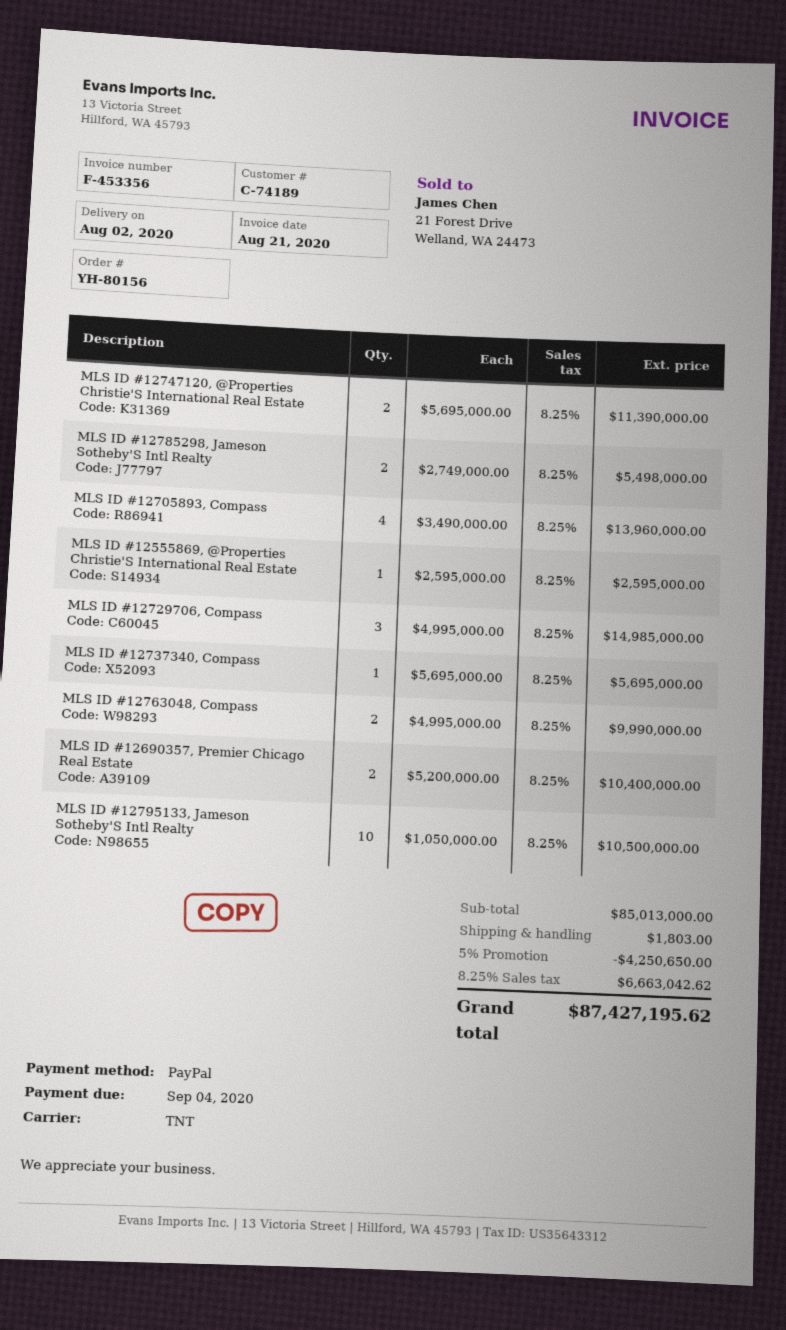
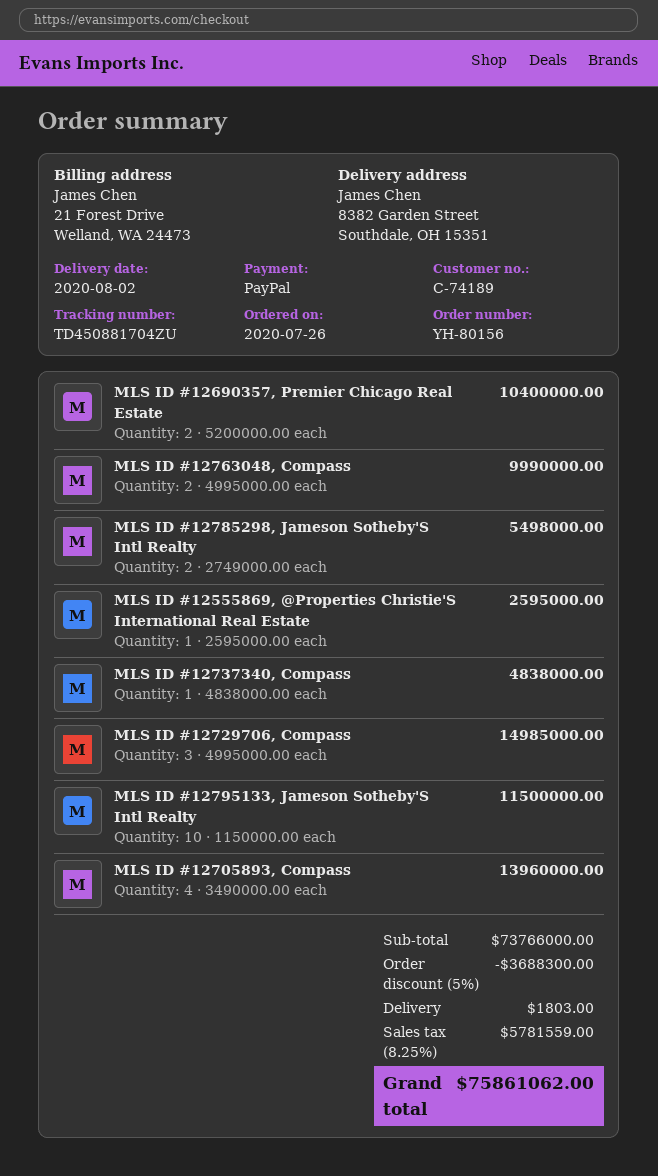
MLS ID #12747120, @Properties Christie'S International Real Estate: 2 x 5695000.00 = 11390000.00 -> none
MLS ID #12737340, Compass: 1 x 5695000.00 = 5695000.00 -> 1 x 4838000.00 = 4838000.00
MLS ID #12795133, Jameson Sotheby'S Intl Realty: 10 x 1050000.00 = 10500000.00 -> 10 x 1150000.00 = 11500000.00
subtotal: 85013000.00 -> 73766000.00
discount: 5% = 4250650.00 -> 5% = 3688300.00
tax: 8.25% = 6663042.62 -> 8.25% = 5781559.00
total: 87427195.62 -> 75861062.00

